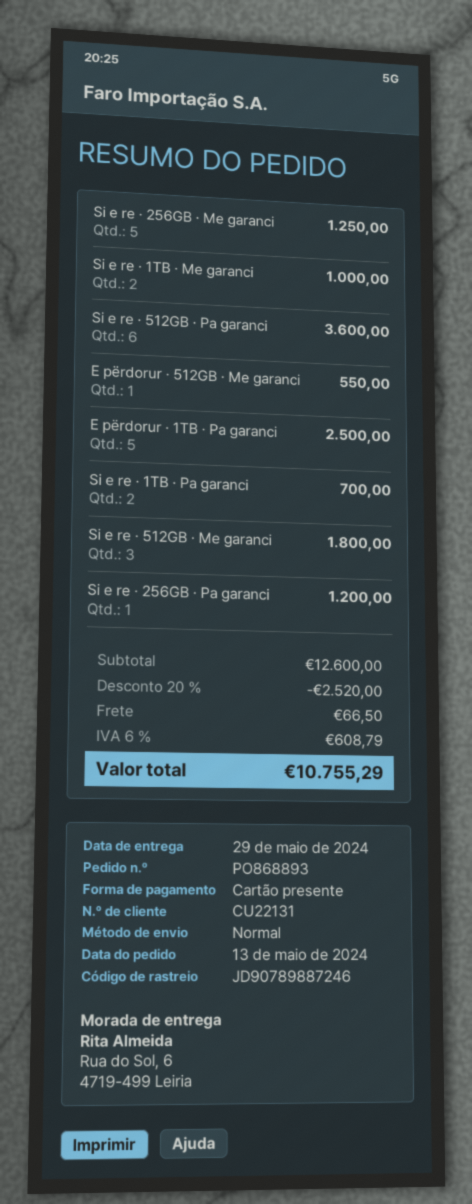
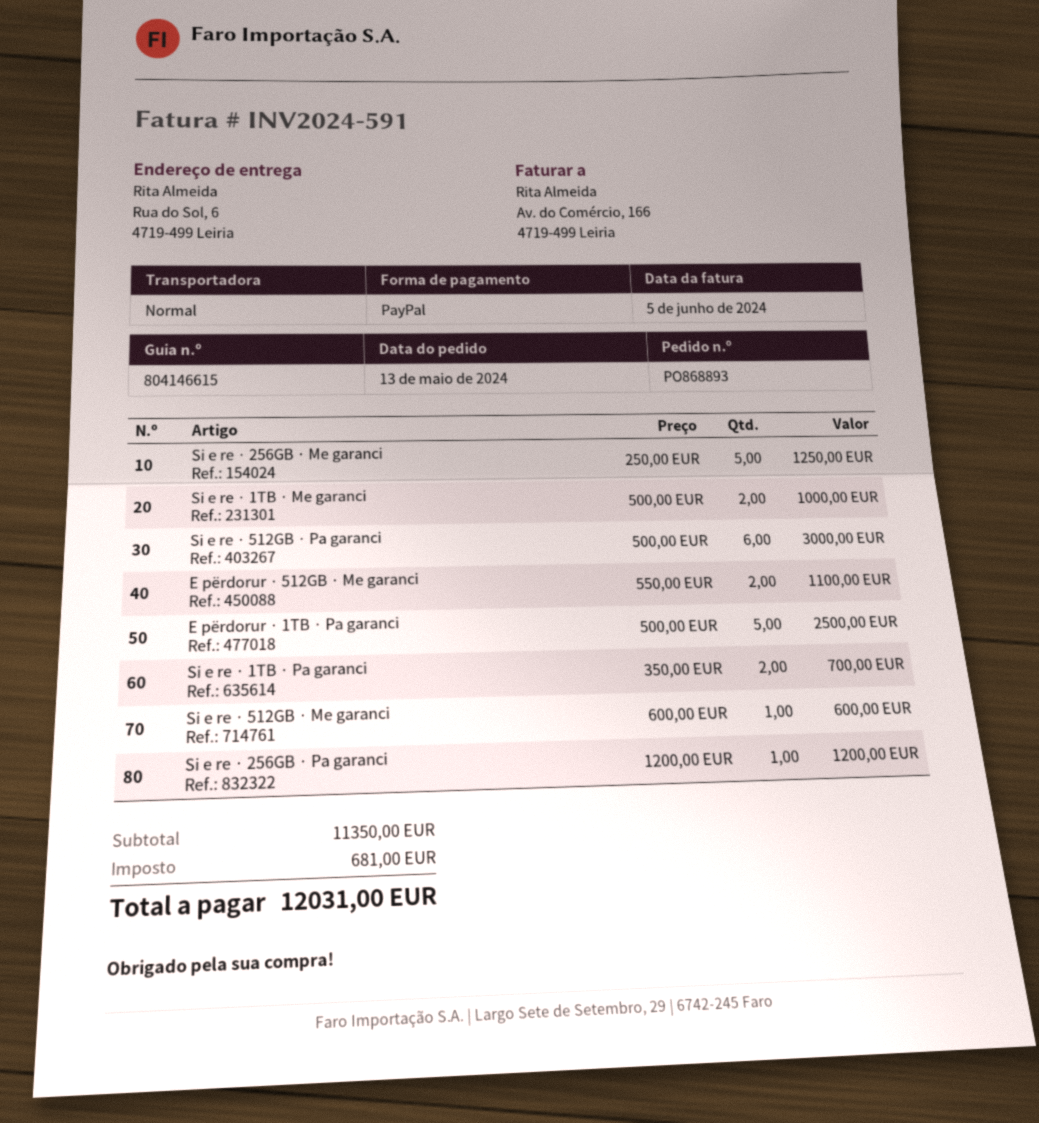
payment method: gift card -> PayPal
Si e re · 512GB · Pa garanci: 6 for 3600.00 -> 6 for 3000.00
E përdorur · 512GB · Me garanci: 1 for 550.00 -> 2 for 1100.00
Si e re · 512GB · Me garanci: 3 for 1800.00 -> 1 for 600.00
subtotal: 12600.00 -> 11350.00
discount: 20% = 2520.00 -> none
shipping: 66.50 -> none
tax: 608.79 -> 681.00
total: 10755.29 -> 12031.00

